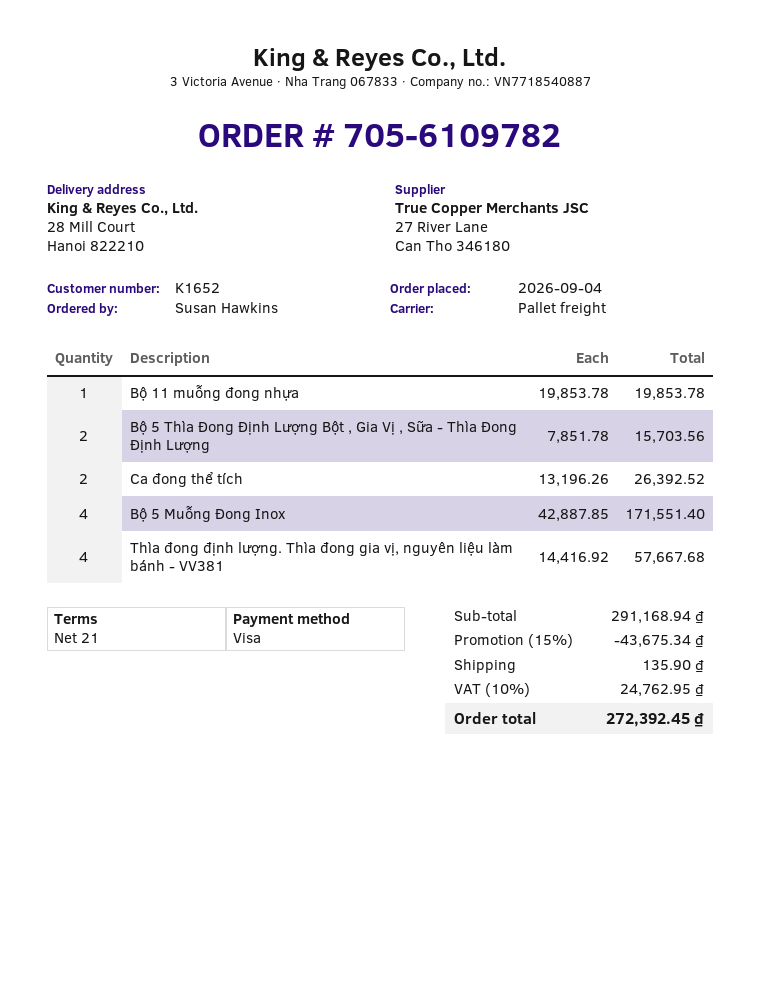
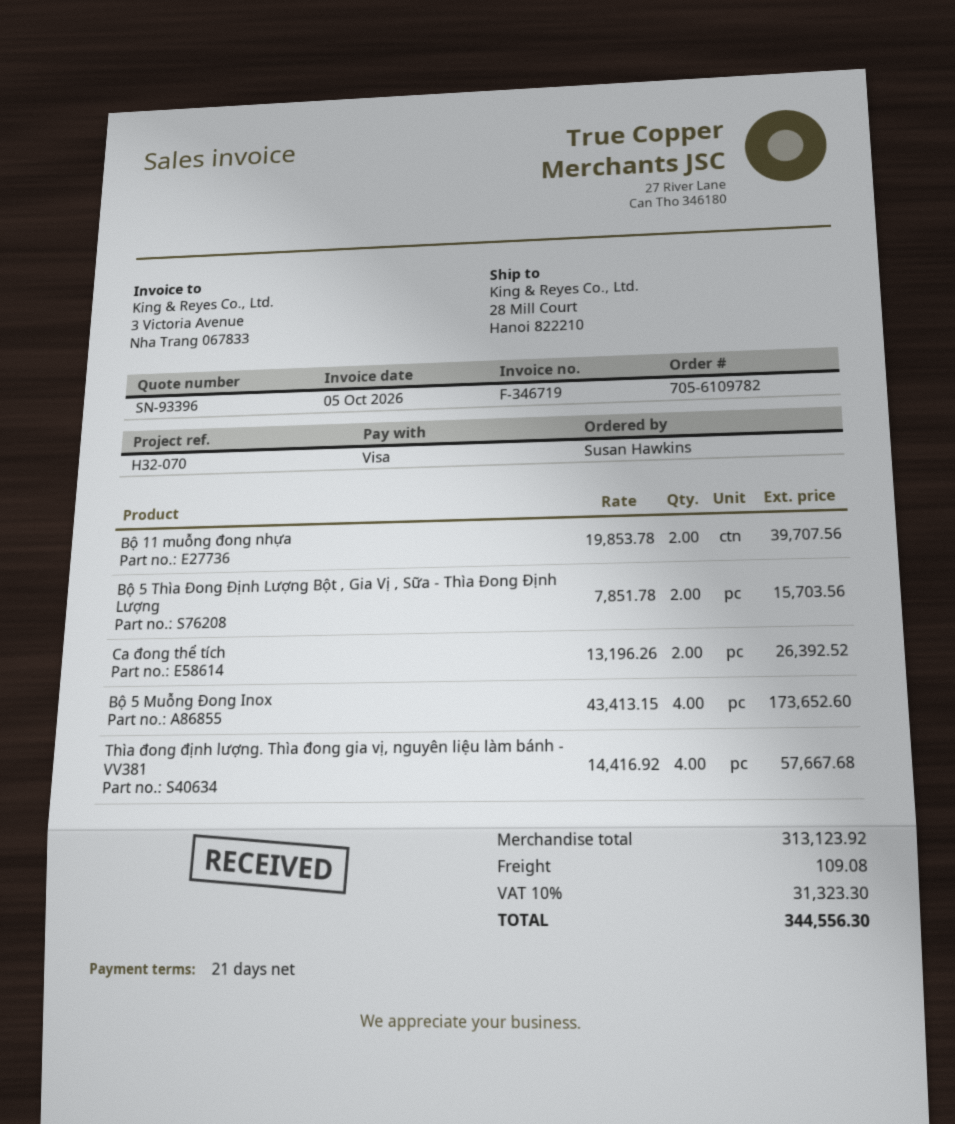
Bộ 11 muỗng đong nhựa: 1 x 19853.78 = 19853.78 -> 2 x 19853.78 = 39707.56
Bộ 5 Muỗng Đong Inox: 4 x 42887.85 = 171551.40 -> 4 x 43413.15 = 173652.60
subtotal: 291168.94 -> 313123.92
discount: 15% = 43675.34 -> none
shipping: 135.90 -> 109.08
tax: 10% = 24762.95 -> 10% = 31323.30
total: 272392.45 -> 344556.30

